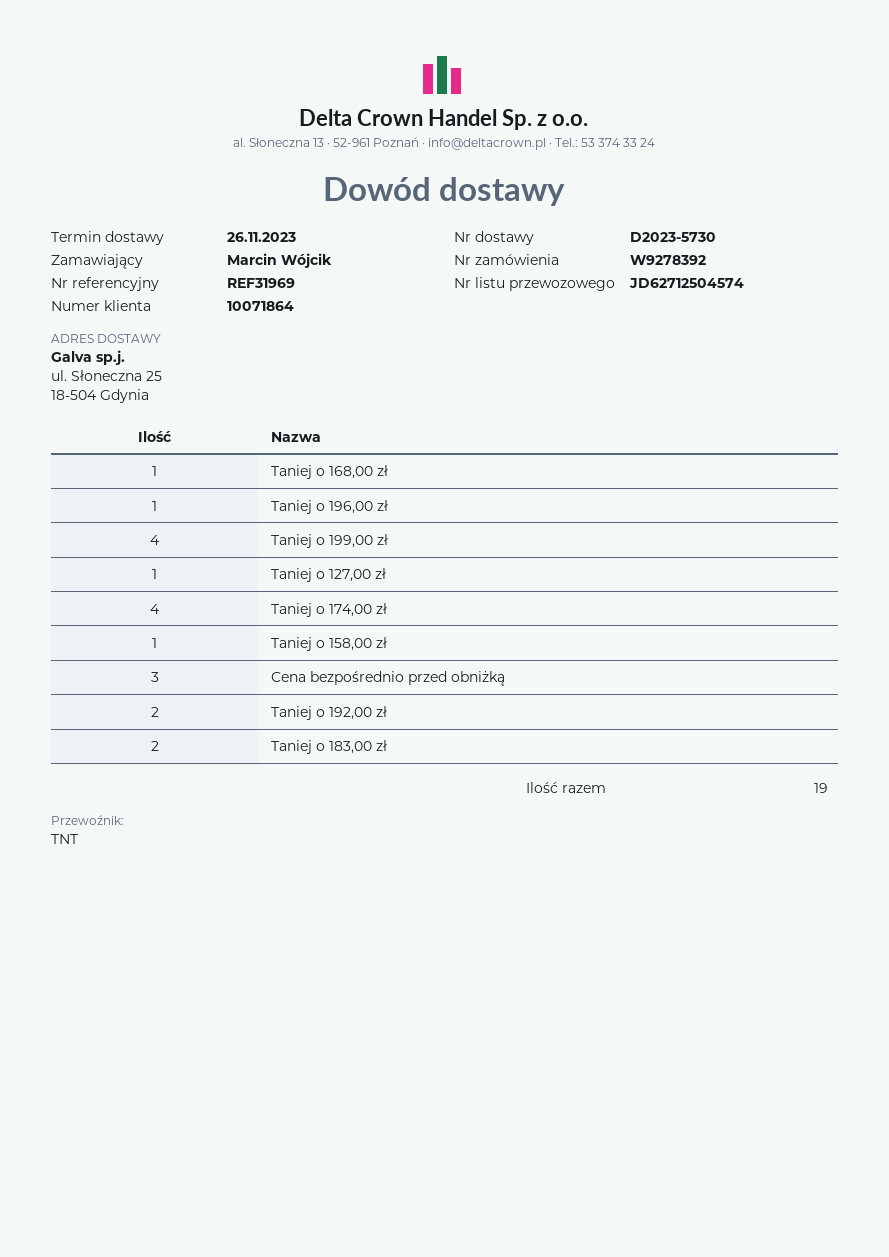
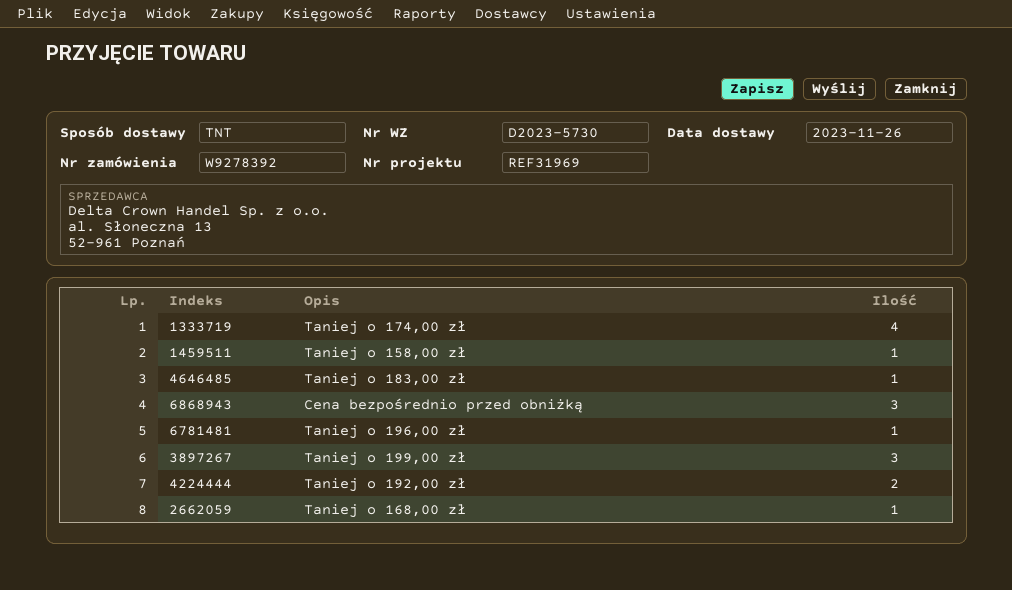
Taniej o 199,00 zł: 4 -> 3
Taniej o 127,00 zł: 1 -> none
Taniej o 183,00 zł: 2 -> 1

